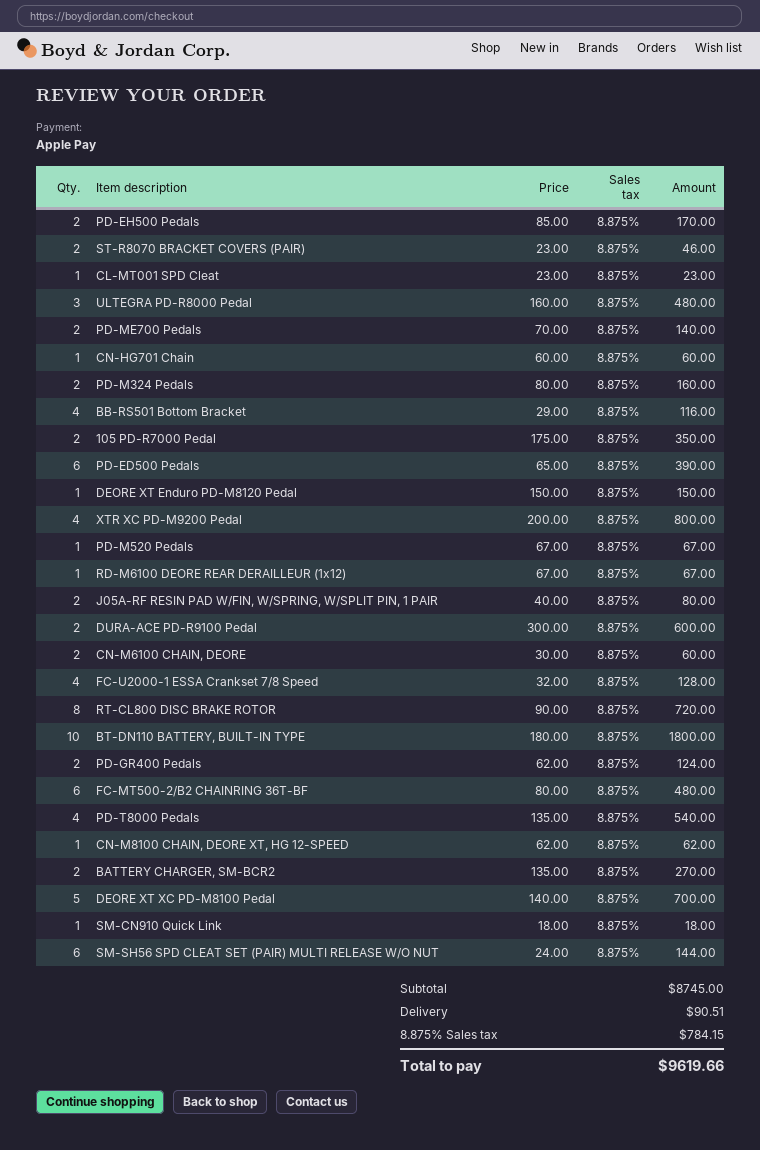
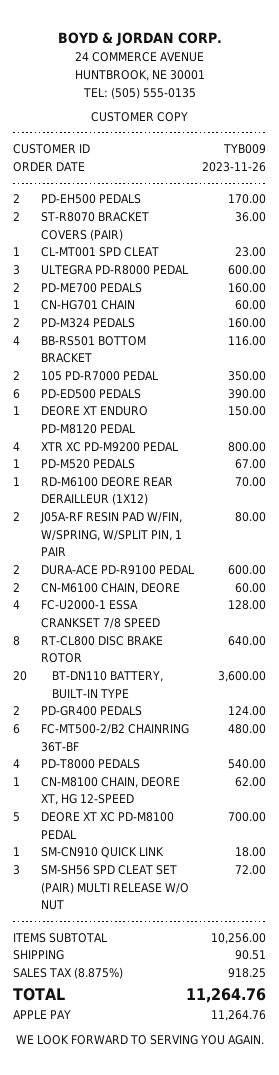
ST-R8070 BRACKET COVERS (PAIR): 2 for 46.00 -> 2 for 36.00
ULTEGRA PD-R8000 Pedal: 3 for 480.00 -> 3 for 600.00
PD-ME700 Pedals: 2 for 140.00 -> 2 for 160.00
RD-M6100 DEORE REAR DERAILLEUR (1x12): 1 for 67.00 -> 1 for 70.00
RT-CL800 DISC BRAKE ROTOR: 8 for 720.00 -> 8 for 640.00
BT-DN110 BATTERY, BUILT-IN TYPE: 10 for 1800.00 -> 20 for 3600.00
BATTERY CHARGER, SM-BCR2: 2 for 270.00 -> none
SM-SH56 SPD CLEAT SET (PAIR) MULTI RELEASE W/O NUT: 6 for 144.00 -> 3 for 72.00
subtotal: 8745.00 -> 10256.00
tax: 8.875% = 784.15 -> 8.875% = 918.25
total: 9619.66 -> 11264.76

